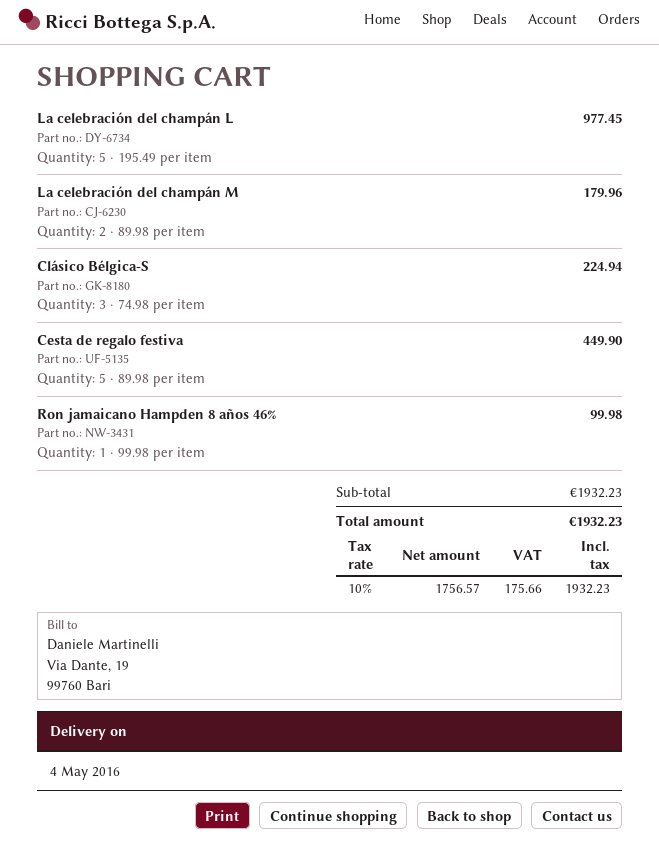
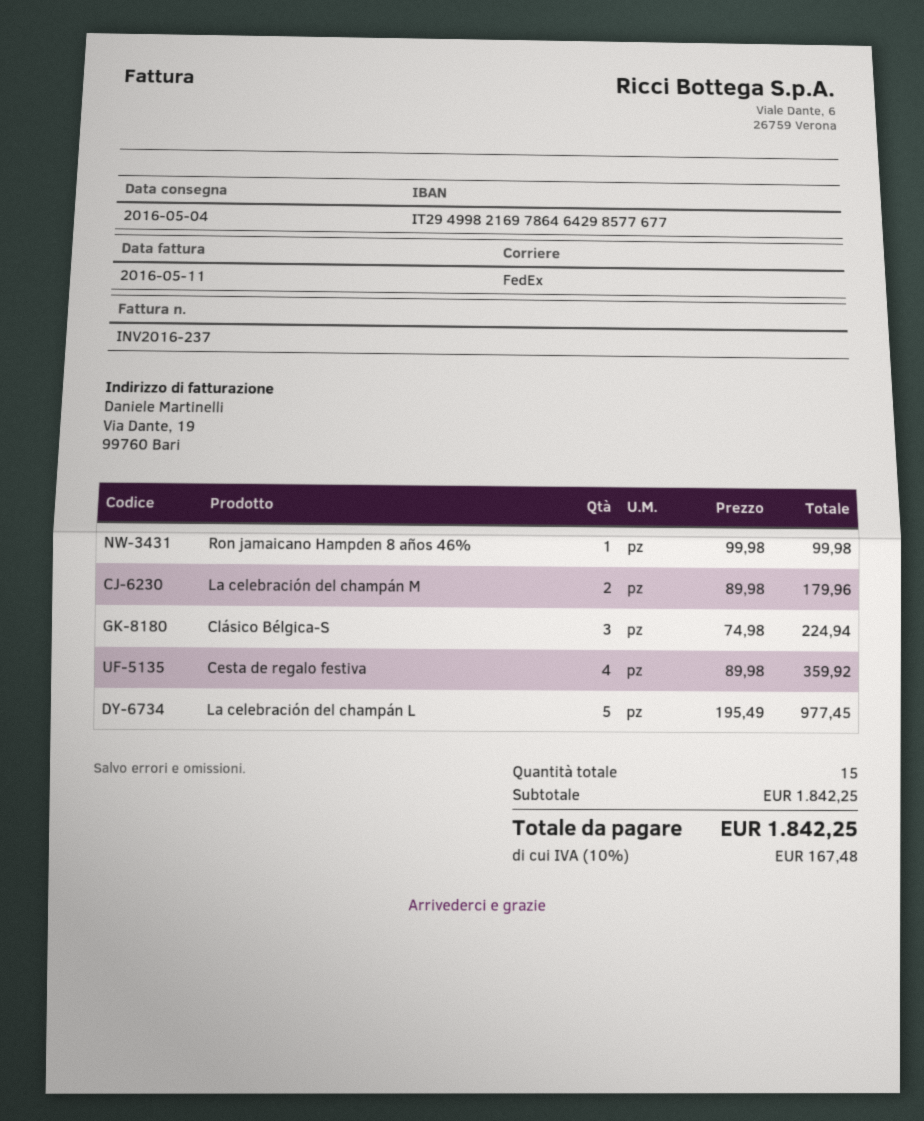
Cesta de regalo festiva: 5 x 89.98 = 449.90 -> 4 x 89.98 = 359.92
subtotal: 1932.23 -> 1842.25
tax: 10% = 175.66 -> 10% = 167.48
total: 1932.23 -> 1842.25

